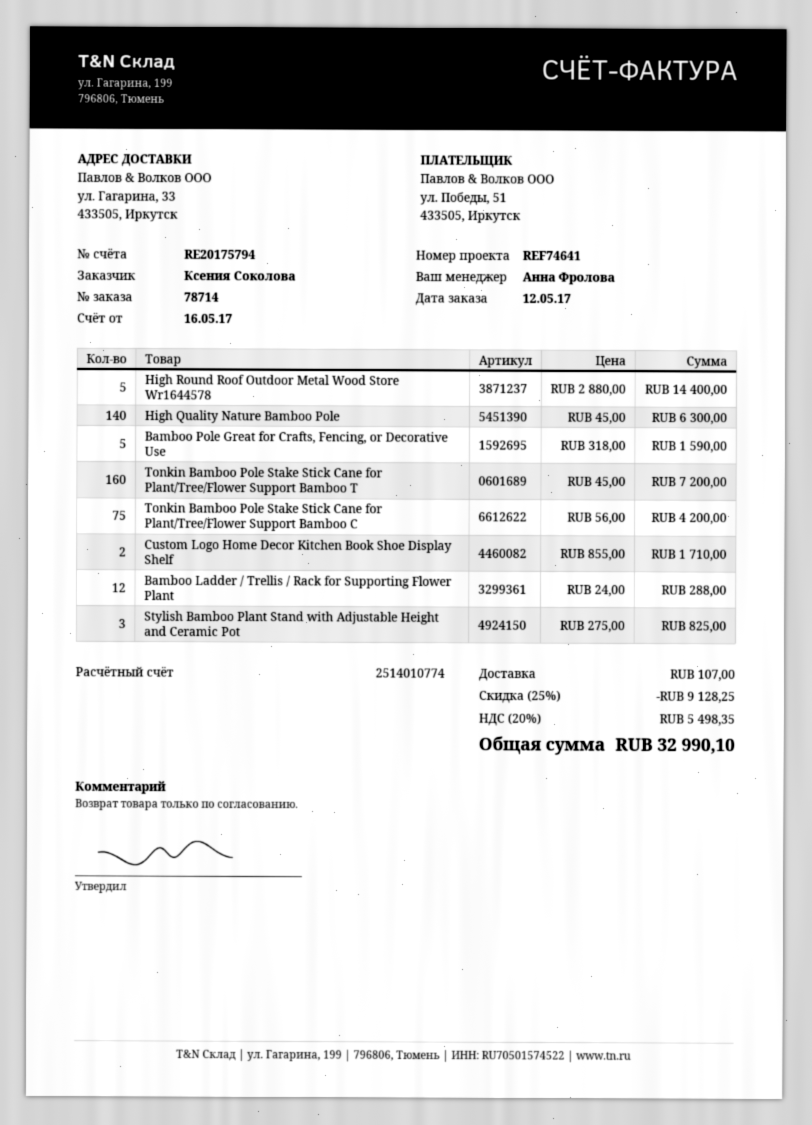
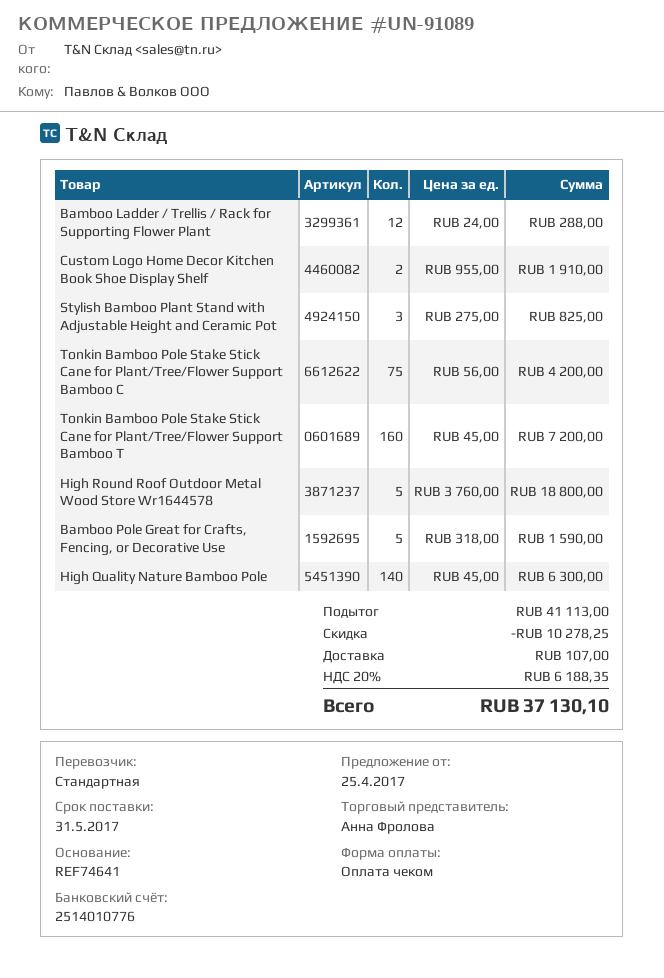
bank account: 2514010774 -> 2514010776
High Round Roof Outdoor Metal Wood Store Wr1644578: 5 x 2880.00 = 14400.00 -> 5 x 3760.00 = 18800.00
Custom Logo Home Decor Kitchen Book Shoe Display Shelf: 2 x 855.00 = 1710.00 -> 2 x 955.00 = 1910.00
discount: 9128.25 -> 10278.25
tax: 20% = 5498.35 -> 20% = 6188.35
total: 32990.10 -> 37130.10

